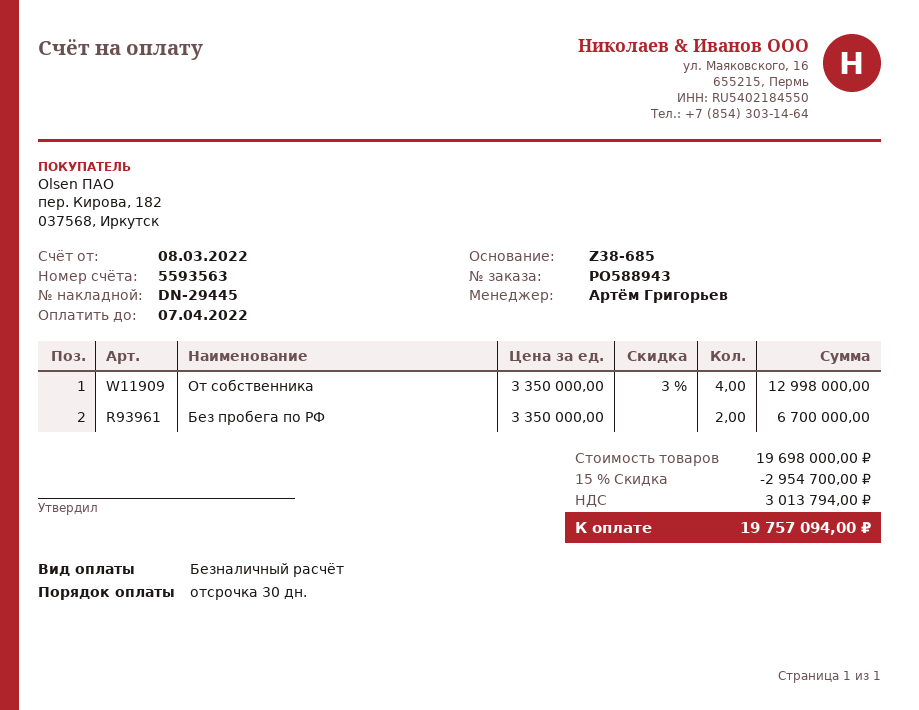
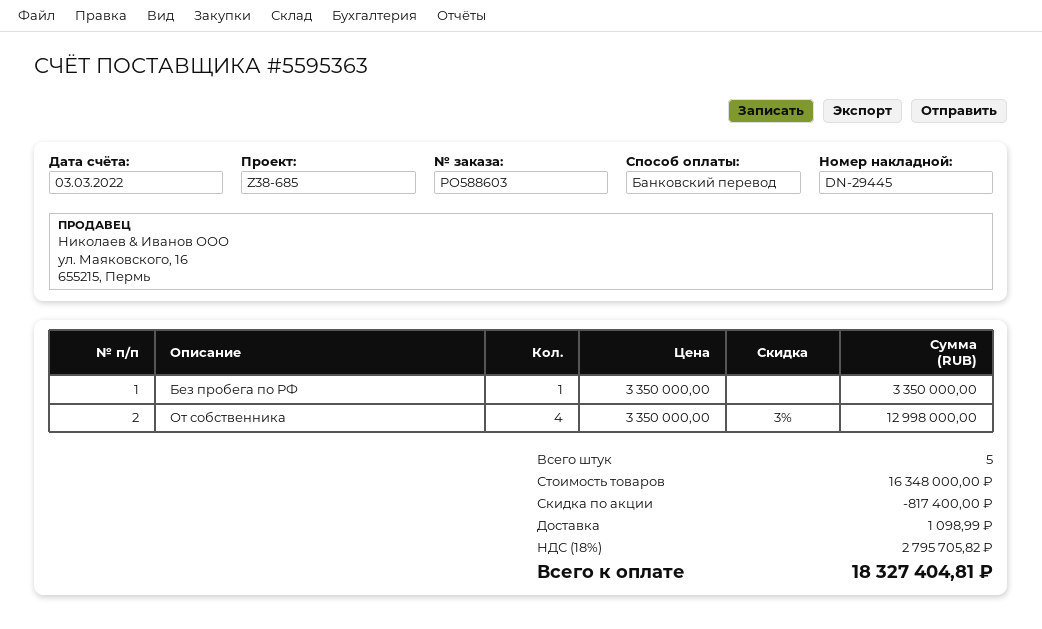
order number: PO588943 -> PO588603
invoice number: 5593563 -> 5595363
invoice date: 2022-03-08 -> 2022-03-03
Без пробега по РФ: 2 x 3350000.00 = 6700000.00 -> 1 x 3350000.00 = 3350000.00
subtotal: 19698000.00 -> 16348000.00
discount: 2954700.00 -> 817400.00
shipping: none -> 1098.99
tax: 3013794.00 -> 2795705.82
total: 19757094.00 -> 18327404.81

